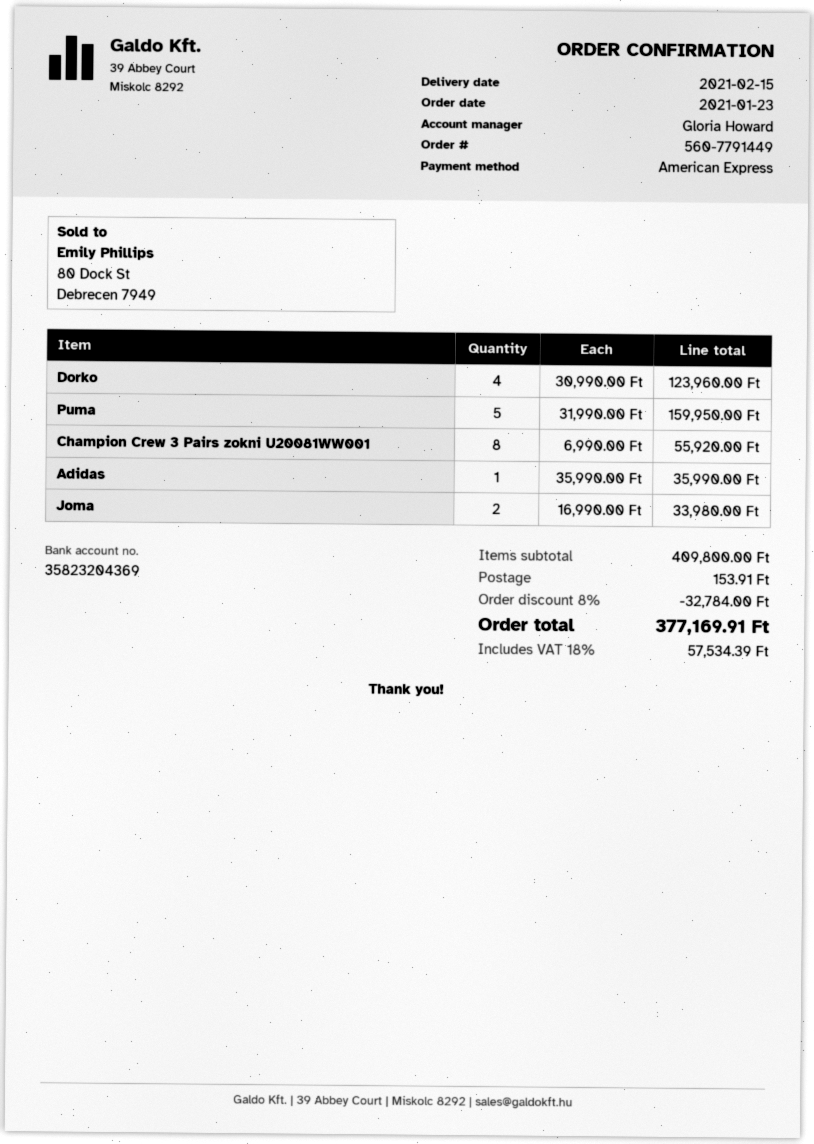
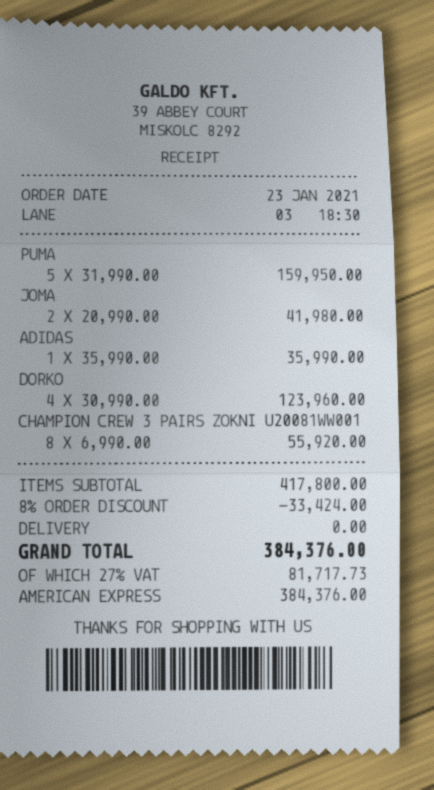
Joma: 2 x 16990.00 = 33980.00 -> 2 x 20990.00 = 41980.00
subtotal: 409800.00 -> 417800.00
discount: 8% = 32784.00 -> 8% = 33424.00
shipping: 153.91 -> 0.00
tax: 18% = 57534.39 -> 27% = 81717.73
total: 377169.91 -> 384376.00

